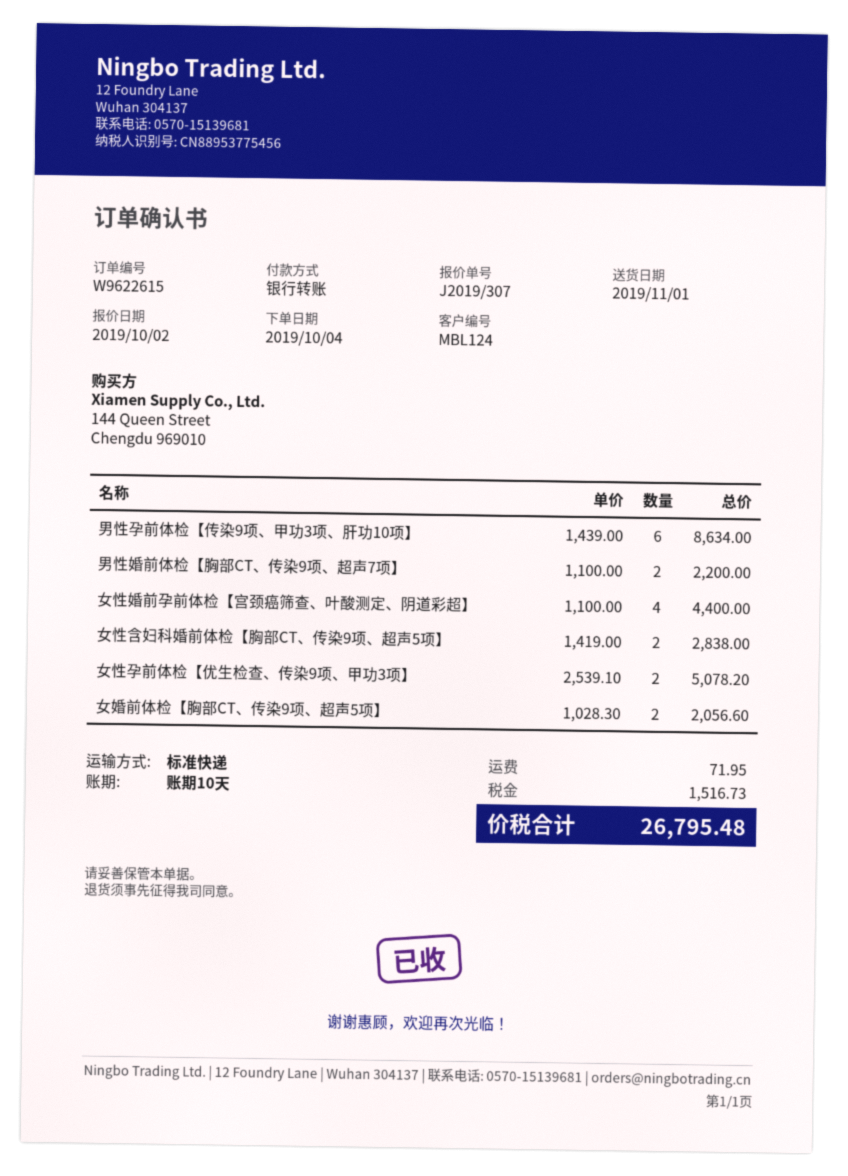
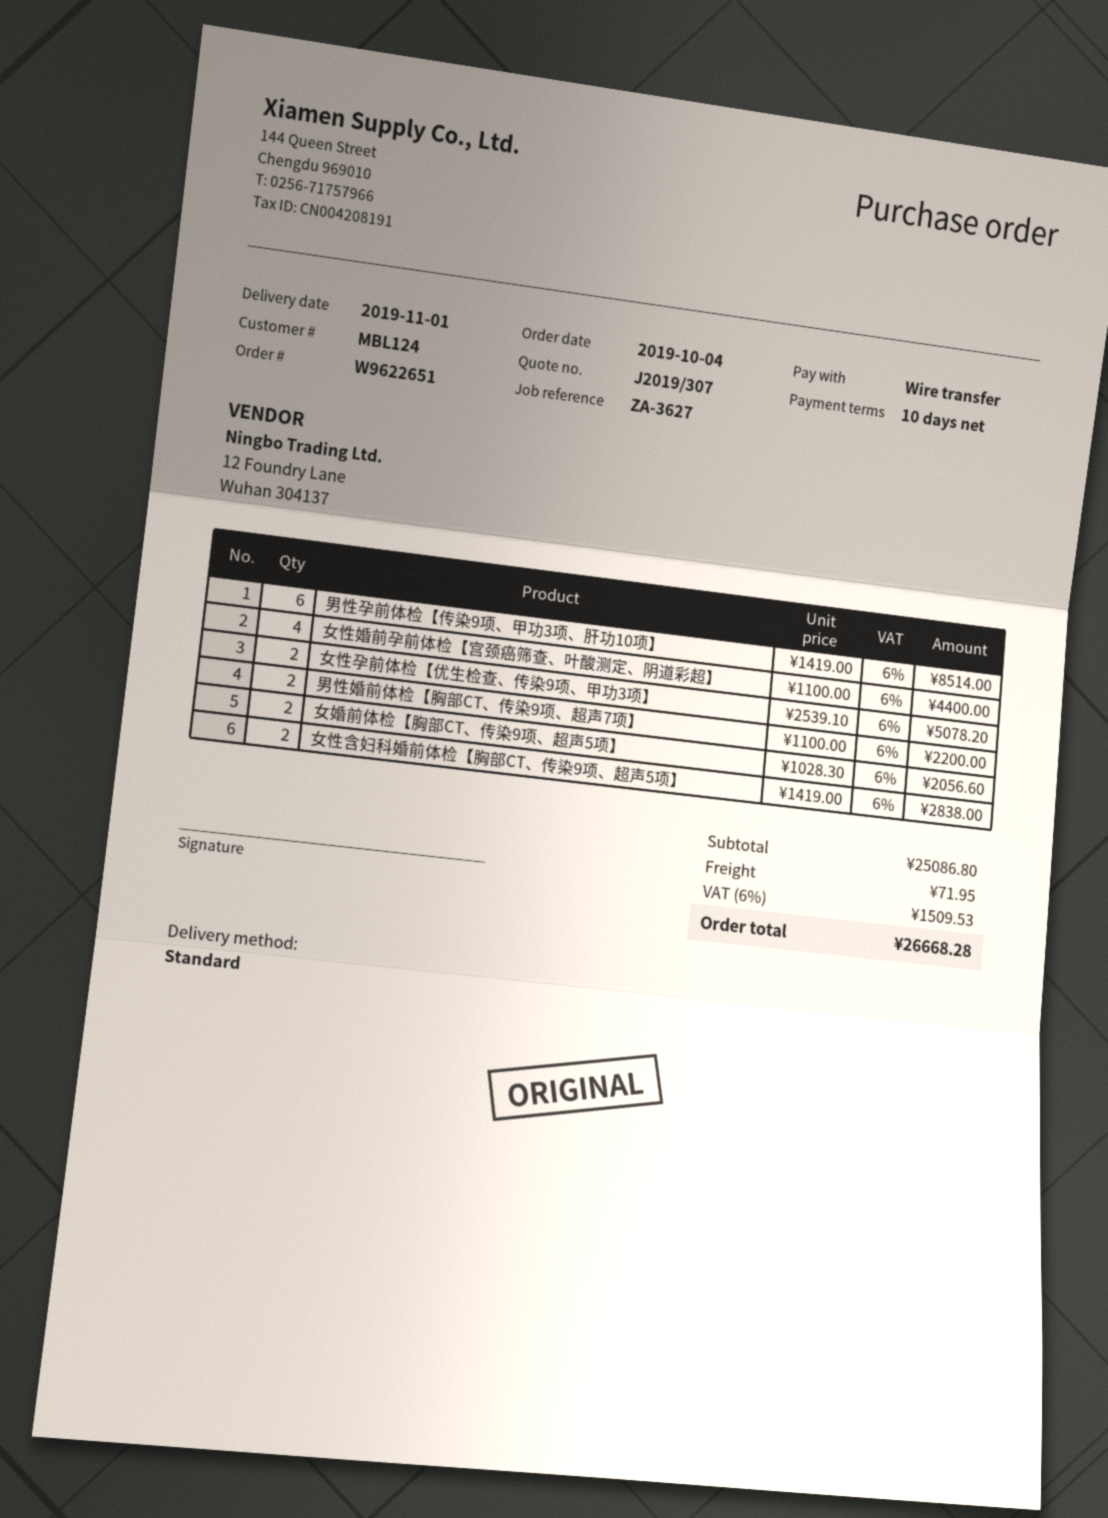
order number: W9622615 -> W9622651
男性孕前体检【传染9项、甲功3项、肝功10项】: 6 x 1439.00 = 8634.00 -> 6 x 1419.00 = 8514.00
tax: 1516.73 -> 1509.53
total: 26795.48 -> 26668.28

